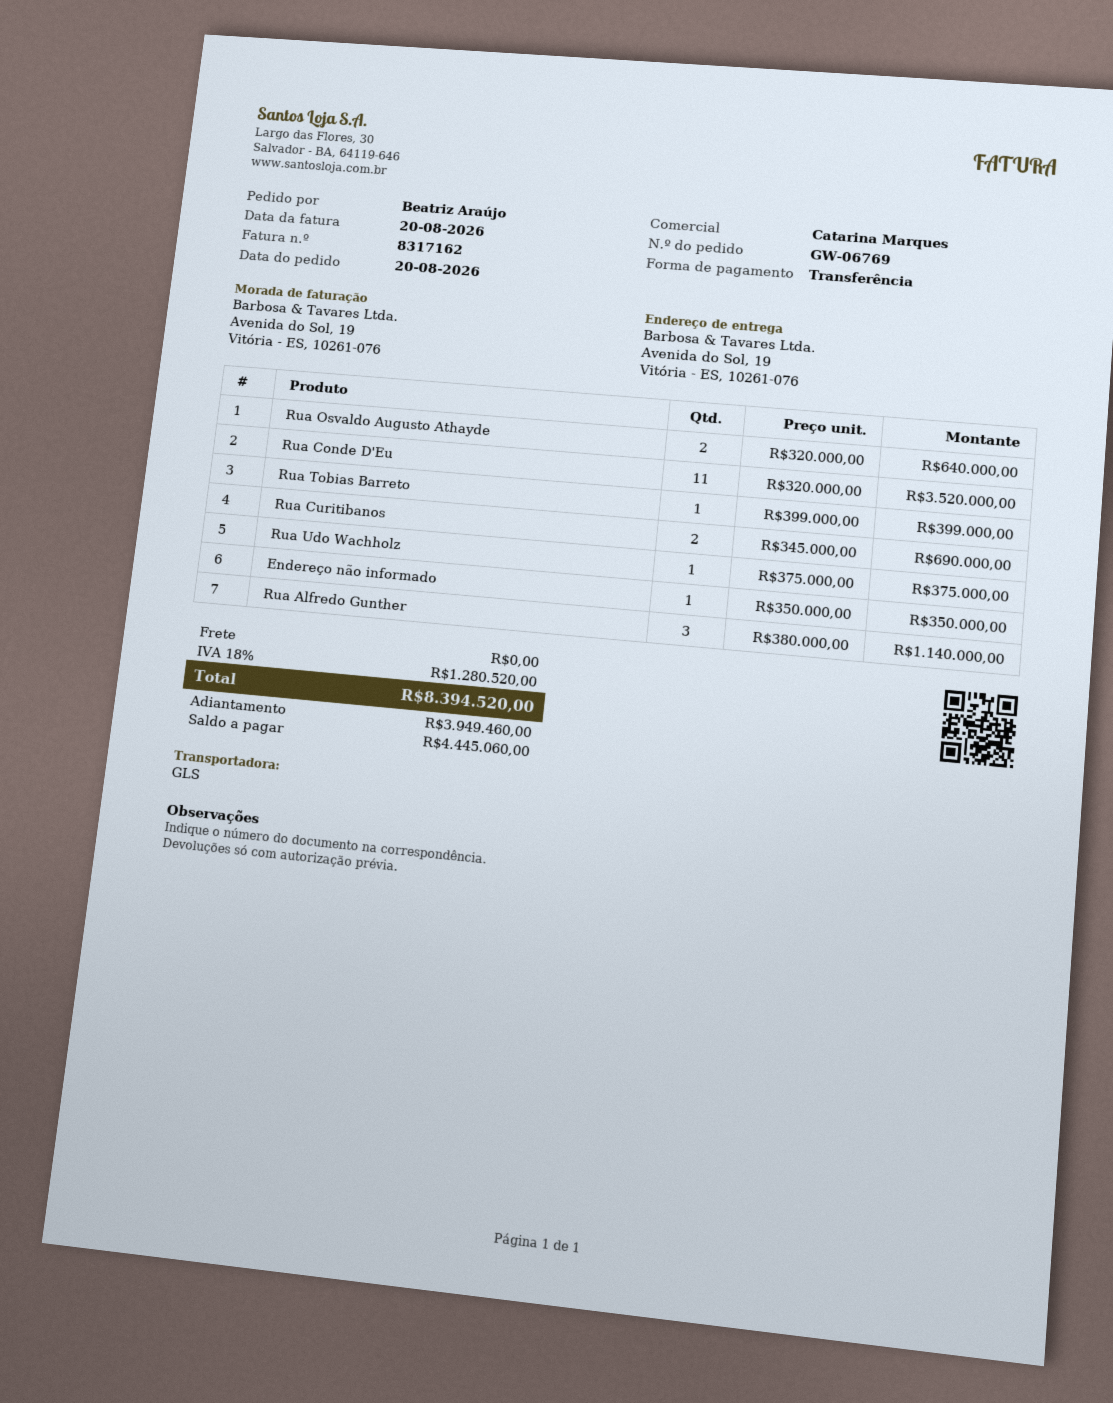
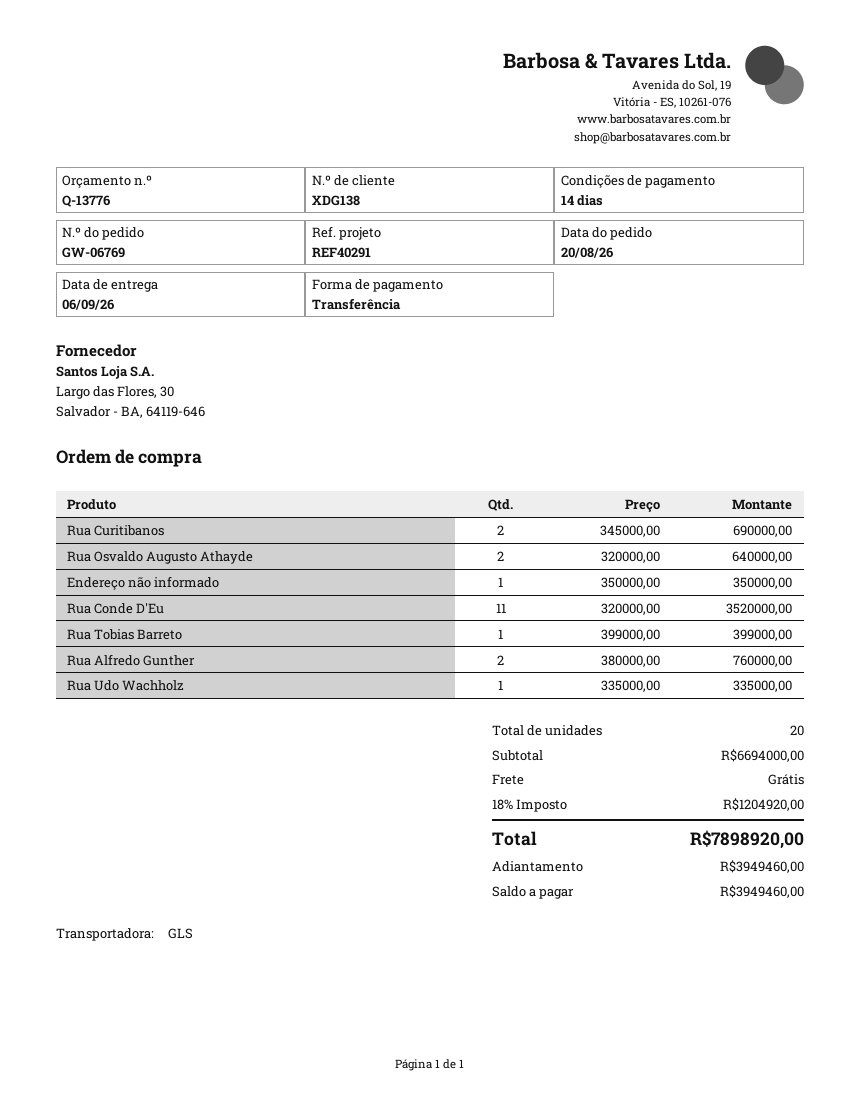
Rua Udo Wachholz: 1 x 375000.00 = 375000.00 -> 1 x 335000.00 = 335000.00
Rua Alfredo Gunther: 3 x 380000.00 = 1140000.00 -> 2 x 380000.00 = 760000.00
tax: 18% = 1280520.00 -> 18% = 1204920.00
total: 8394520.00 -> 7898920.00
balance: 4445060.00 -> 3949460.00

